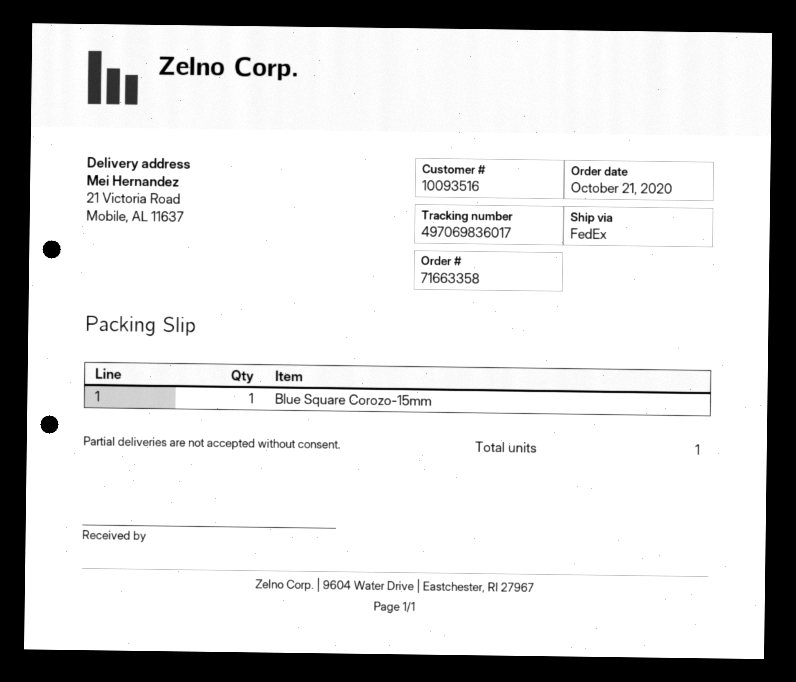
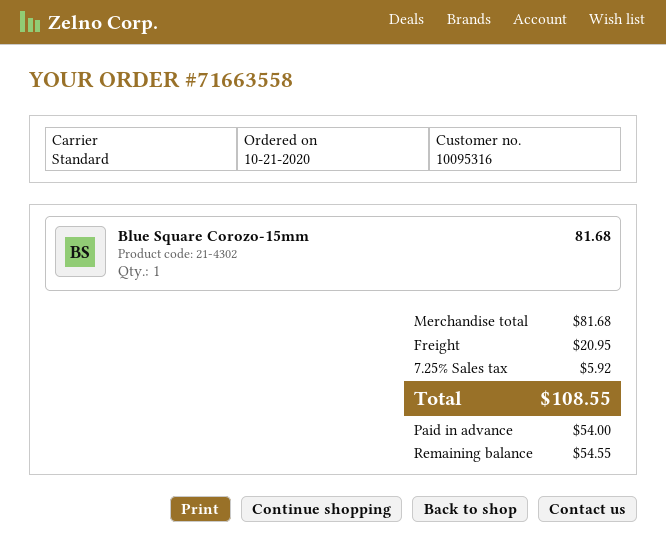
order number: 71663358 -> 71663558
customer number: 10093516 -> 10095316
shipping method: FedEx -> standard

